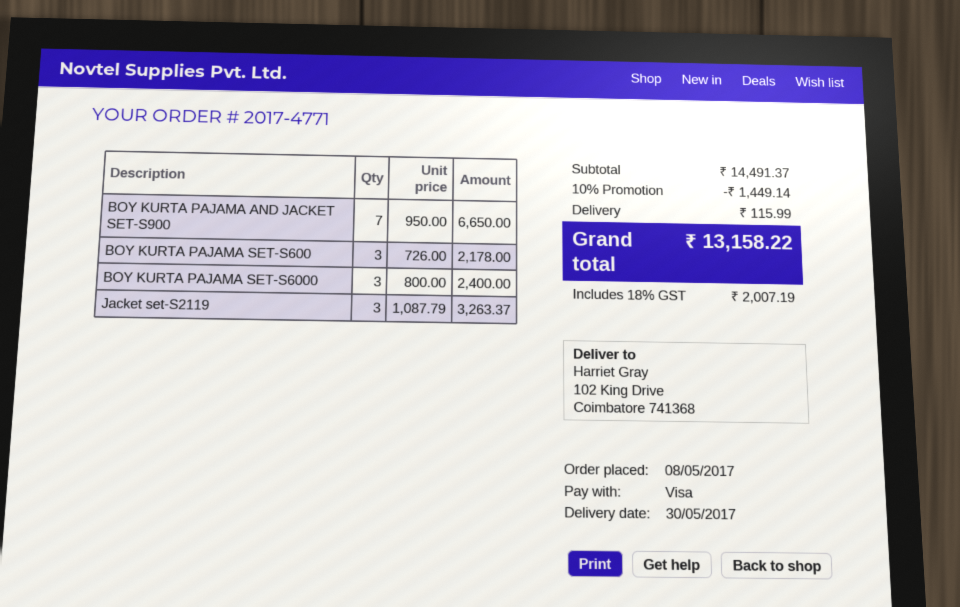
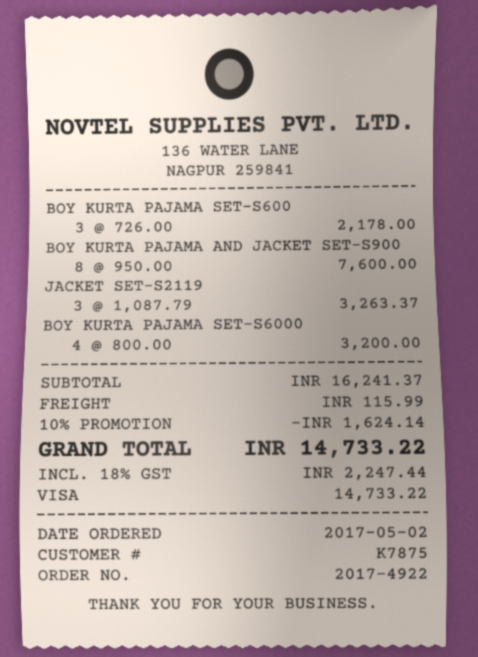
order number: 2017-4771 -> 2017-4922
order date: 2017-05-08 -> 2017-05-02
BOY KURTA PAJAMA AND JACKET SET-S900: 7 x 950.00 = 6650.00 -> 8 x 950.00 = 7600.00
BOY KURTA PAJAMA SET-S6000: 3 x 800.00 = 2400.00 -> 4 x 800.00 = 3200.00
subtotal: 14491.37 -> 16241.37
discount: 10% = 1449.14 -> 10% = 1624.14
tax: 18% = 2007.19 -> 18% = 2247.44
total: 13158.22 -> 14733.22

